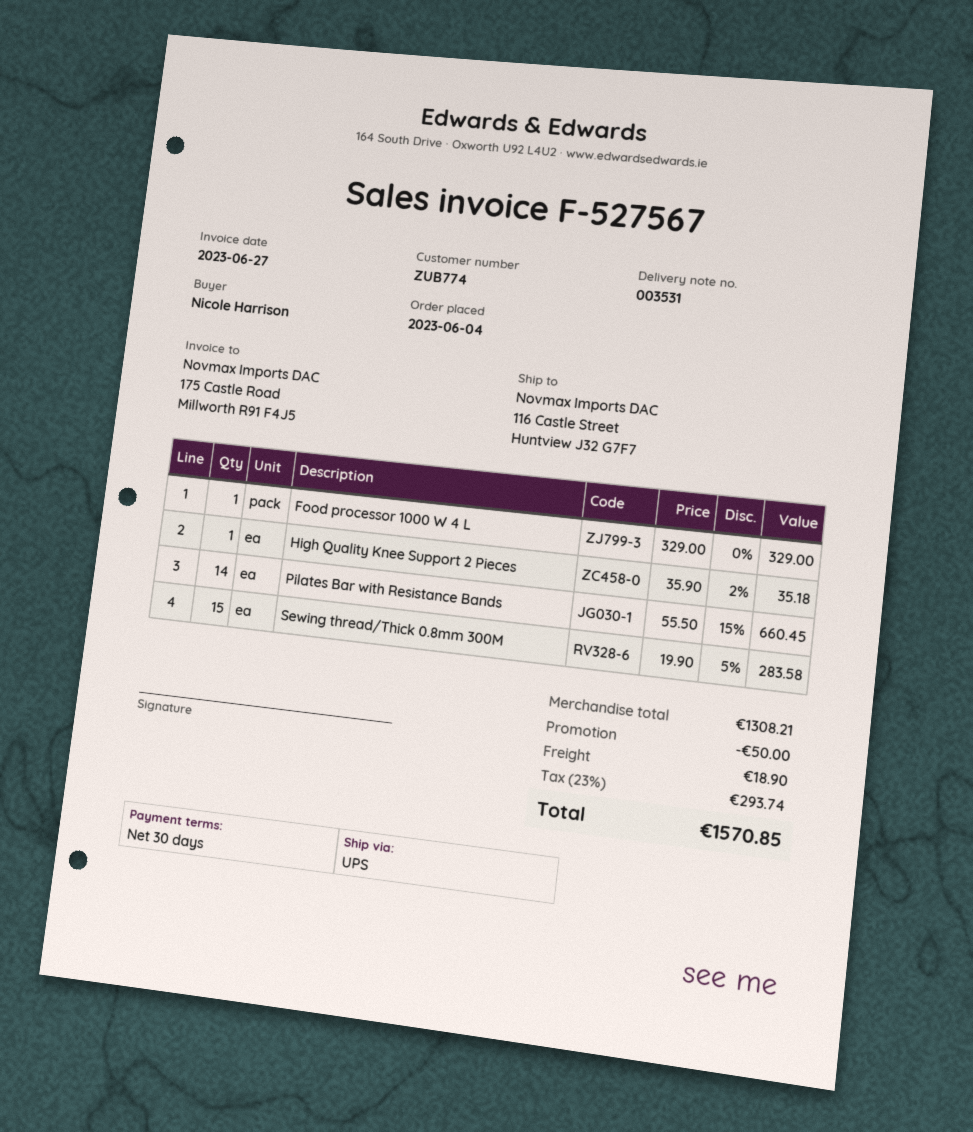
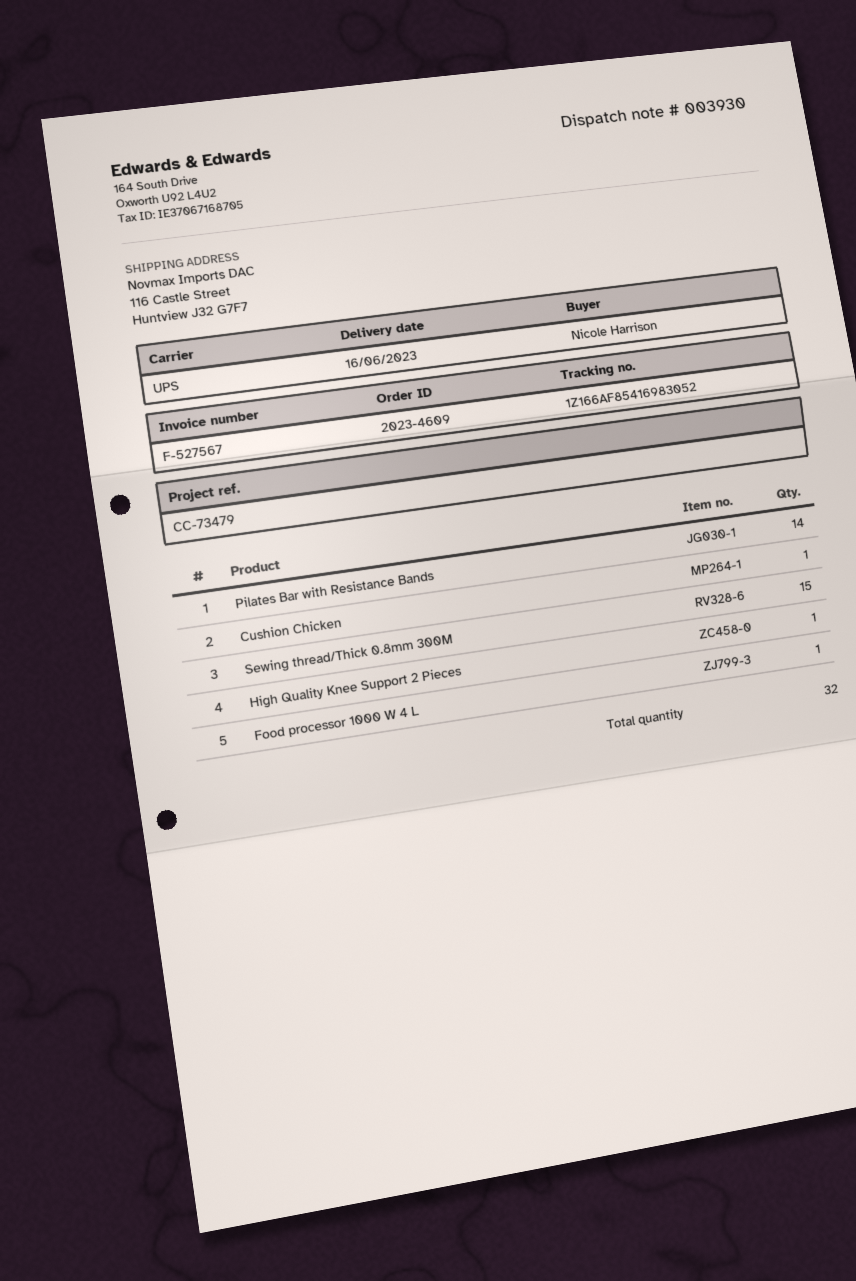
delivery note number: 003531 -> 003930
Cushion Chicken: none -> 1

